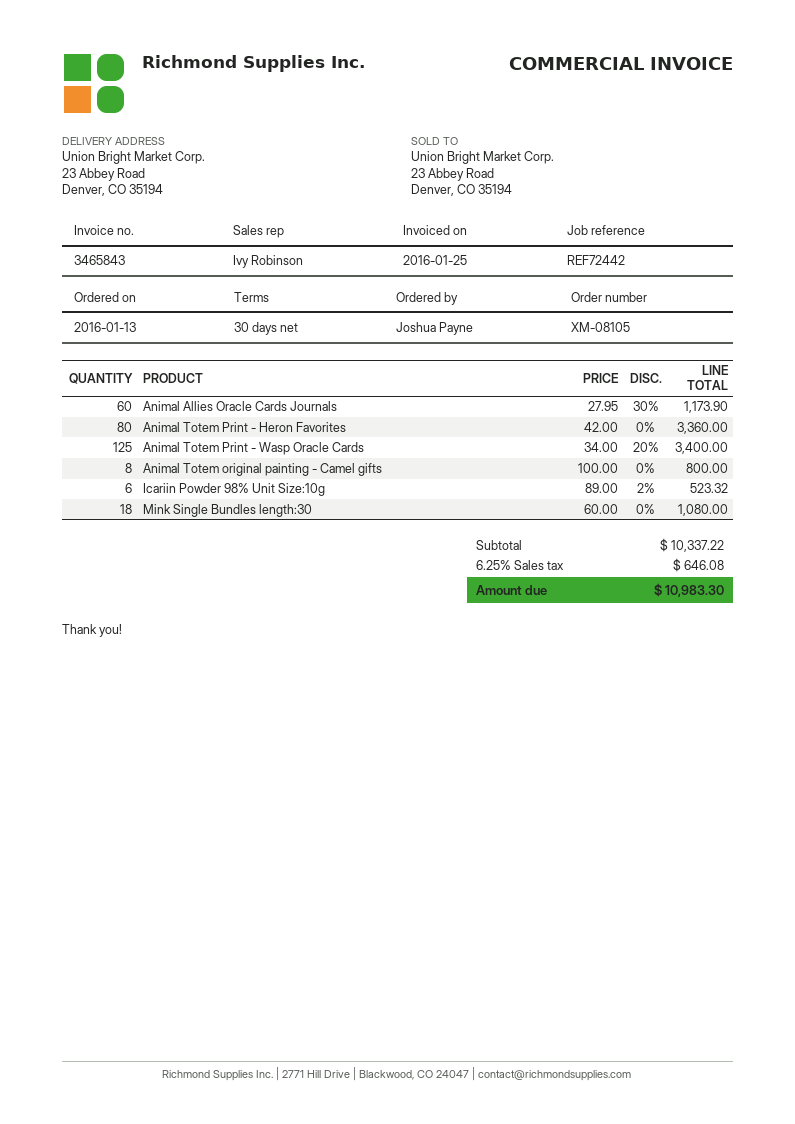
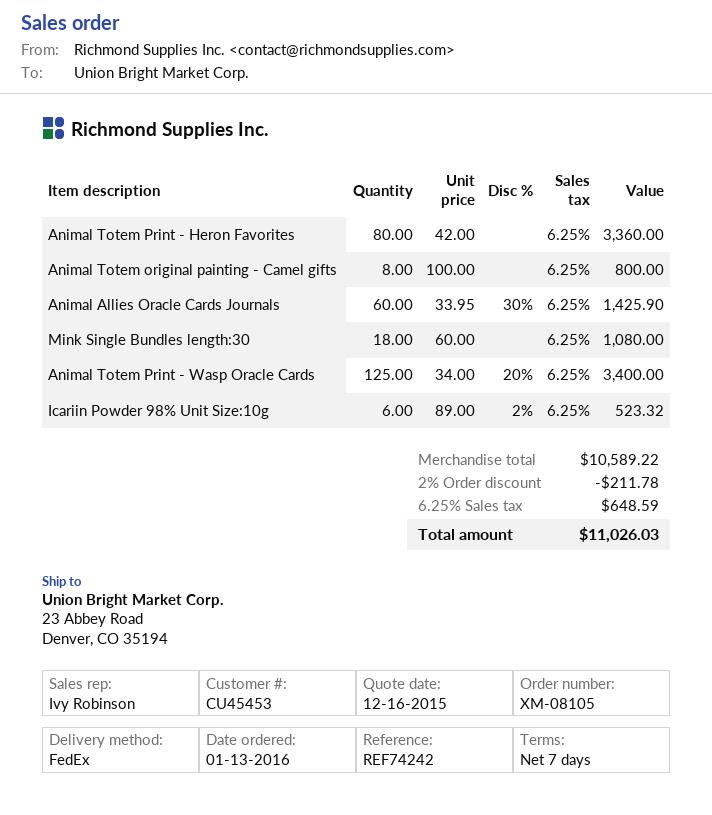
payment terms: 30 days -> 7 days
reference: REF72442 -> REF74242
Animal Allies Oracle Cards Journals: 60 x 27.95 - 30% = 1173.90 -> 60 x 33.95 - 30% = 1425.90
subtotal: 10337.22 -> 10589.22
discount: none -> 2% = 211.78
tax: 6.25% = 646.08 -> 6.25% = 648.59
total: 10983.30 -> 11026.03

